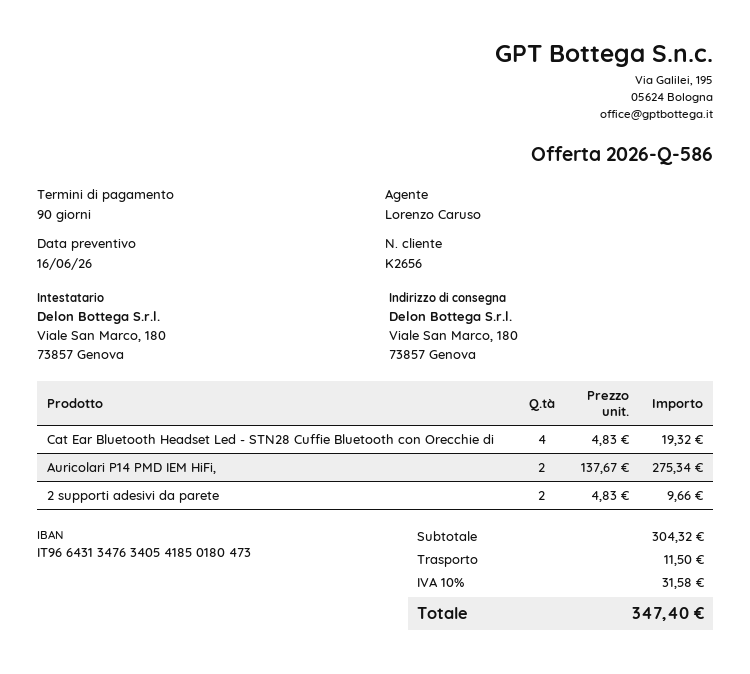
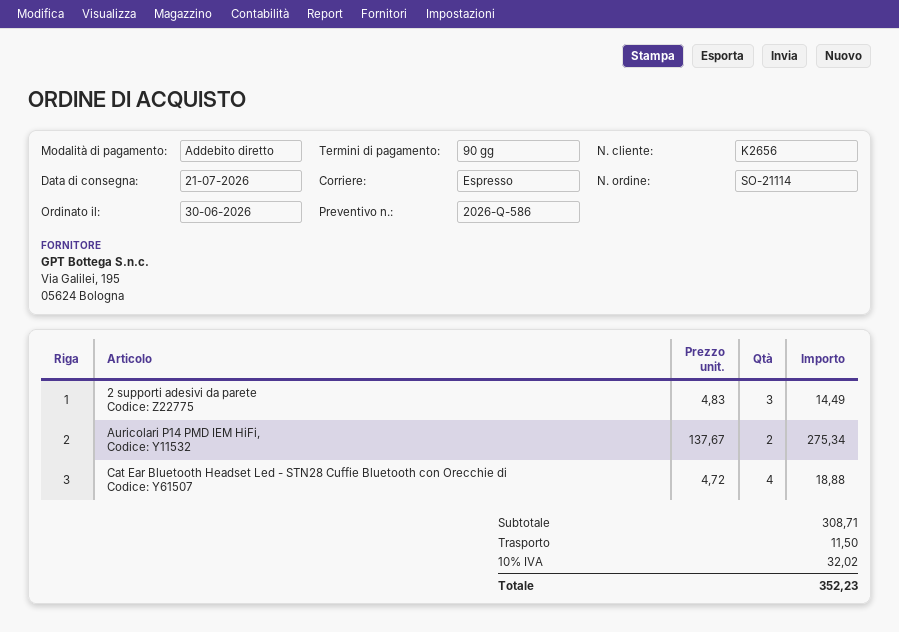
Cat Ear Bluetooth Headset Led - STN28 Cuffie Bluetooth con Orecchie di: 4 x 4.83 = 19.32 -> 4 x 4.72 = 18.88
2 supporti adesivi da parete: 2 x 4.83 = 9.66 -> 3 x 4.83 = 14.49
subtotal: 304.32 -> 308.71
tax: 10% = 31.58 -> 10% = 32.02
total: 347.40 -> 352.23

